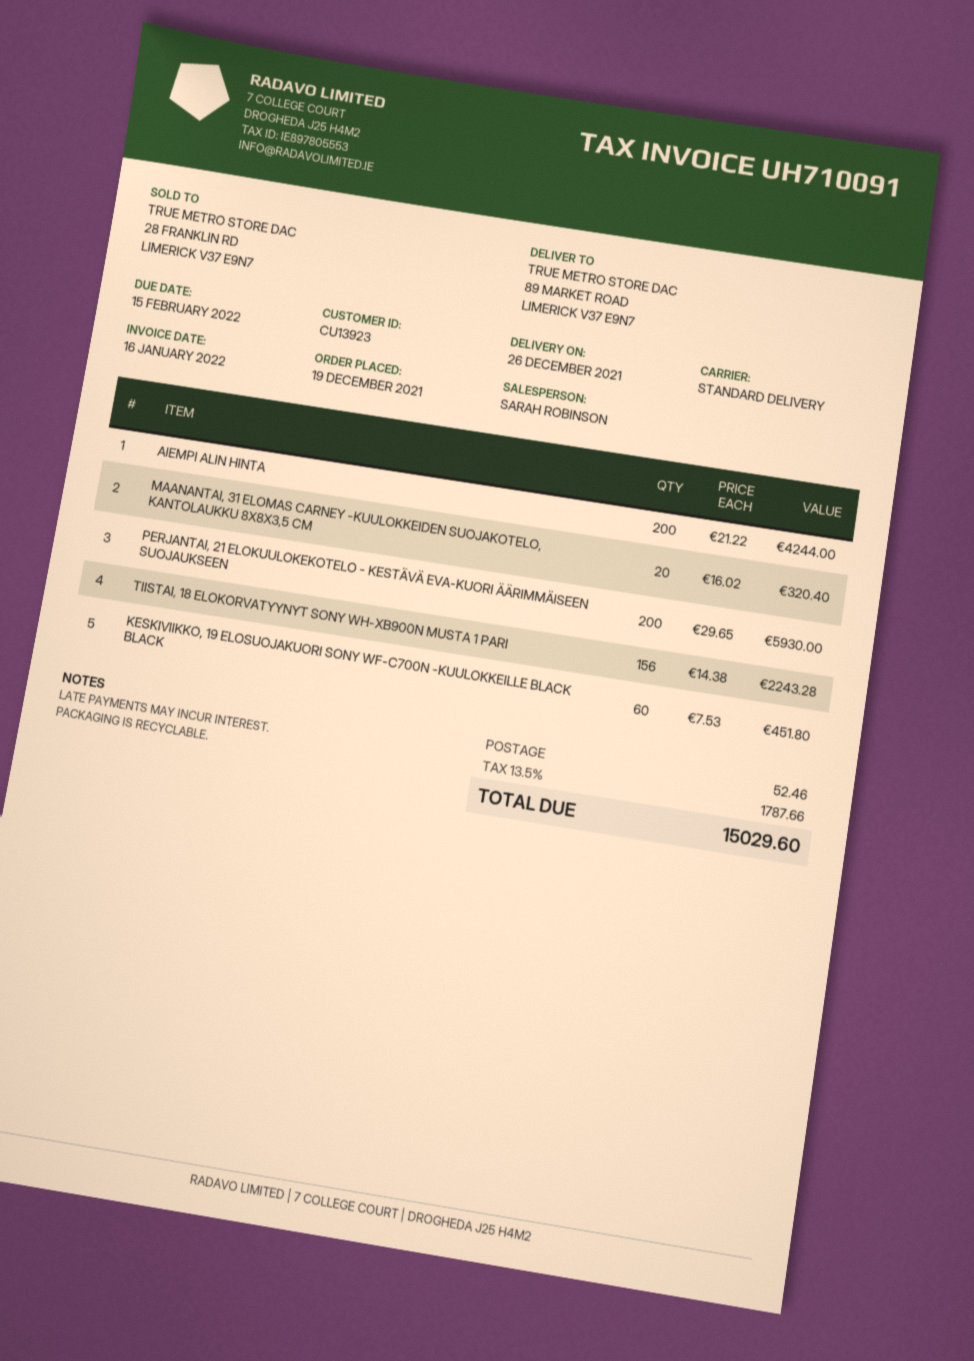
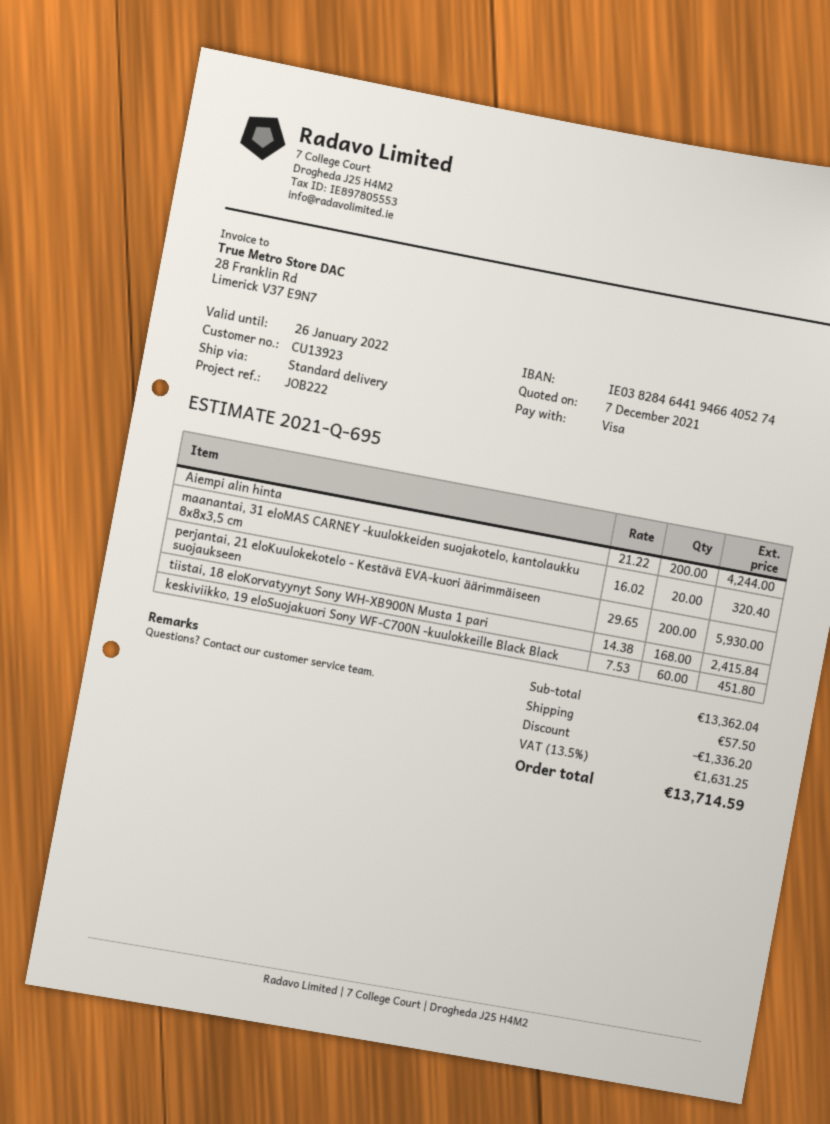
TIISTAI, 18 ELOKORVATYYNYT SONY WH-XB900N MUSTA 1 PARI: 156 x 14.38 = 2243.28 -> 168 x 14.38 = 2415.84
discount: none -> 1336.20
shipping: 52.46 -> 57.50
tax: 13.5% = 1787.66 -> 13.5% = 1631.25
total: 15029.60 -> 13714.59

